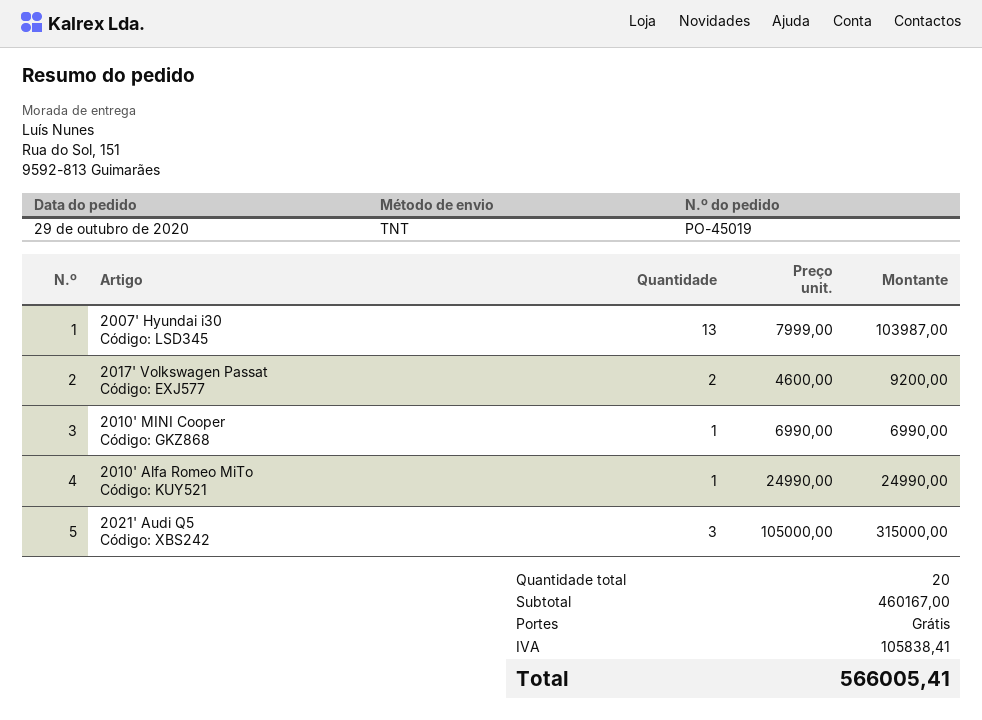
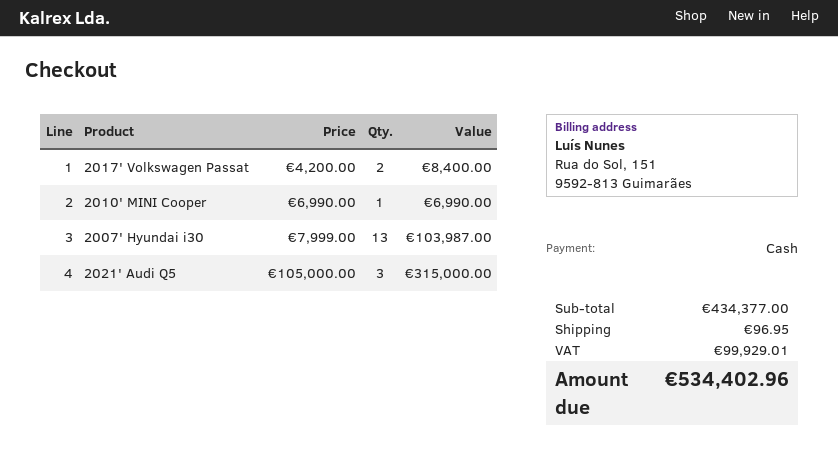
2017' Volkswagen Passat: 2 x 4600.00 = 9200.00 -> 2 x 4200.00 = 8400.00
2010' Alfa Romeo MiTo: 1 x 24990.00 = 24990.00 -> none
subtotal: 460167.00 -> 434377.00
shipping: 0.00 -> 96.95
tax: 105838.41 -> 99929.01
total: 566005.41 -> 534402.96

